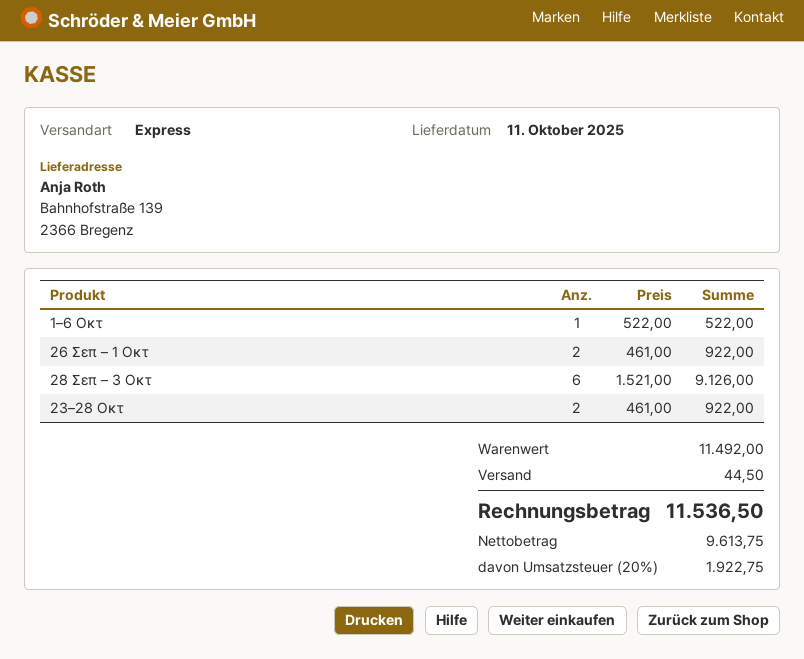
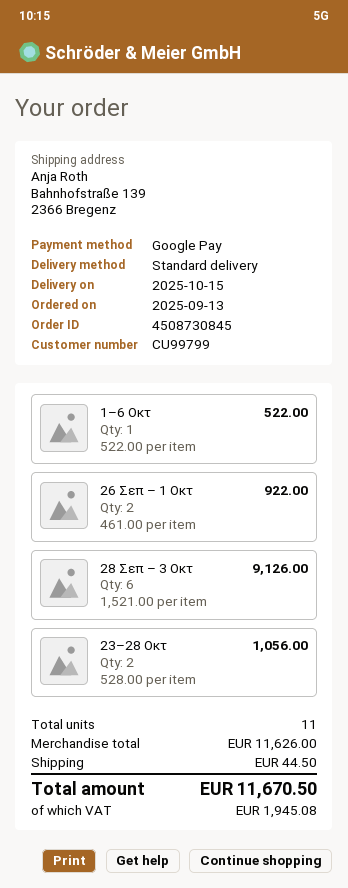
delivery date: 2025-10-11 -> 2025-10-15
shipping method: express -> standard
23–28 Οκτ: 2 x 461.00 = 922.00 -> 2 x 528.00 = 1056.00
subtotal: 11492.00 -> 11626.00
tax: 1922.75 -> 1945.08
total: 11536.50 -> 11670.50

